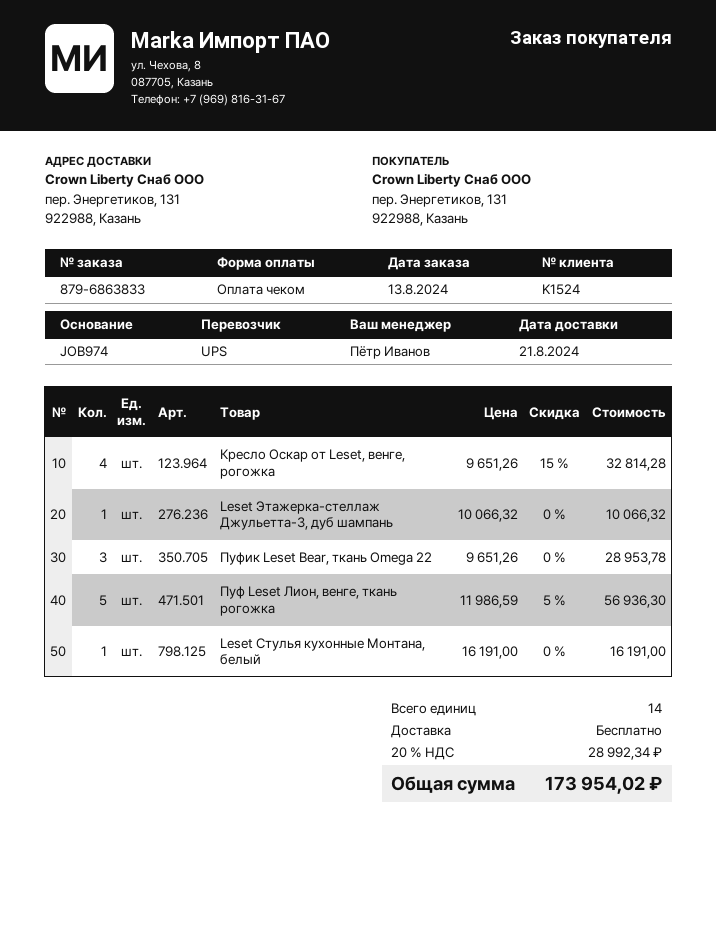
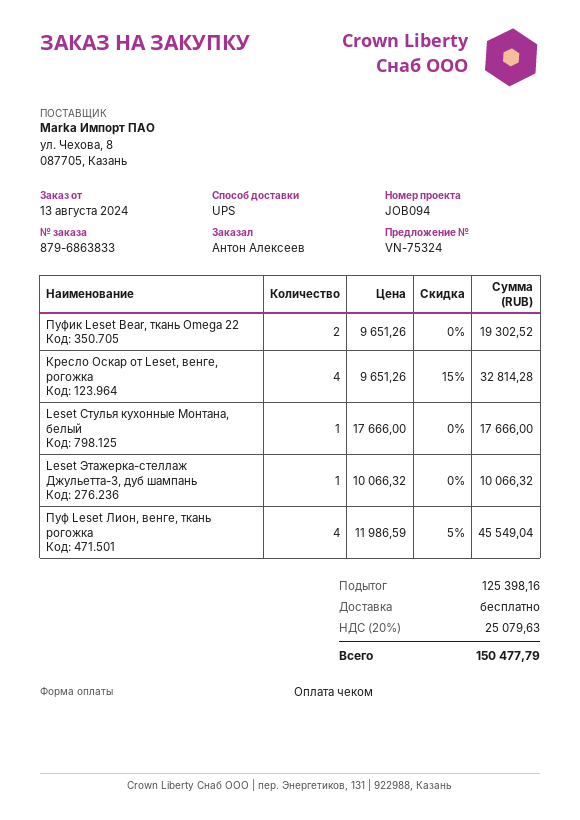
reference: JOB974 -> JOB094
Пуфик Leset Bear, ткань Omega 22: 3 x 9651.26 = 28953.78 -> 2 x 9651.26 = 19302.52
Пуф Leset Лион, венге, ткань рогожка: 5 x 11986.59 - 5% = 56936.30 -> 4 x 11986.59 - 5% = 45549.04
Leset Стулья кухонные Монтана, белый: 1 x 16191.00 = 16191.00 -> 1 x 17666.00 = 17666.00
tax: 20% = 28992.34 -> 20% = 25079.63
total: 173954.02 -> 150477.79

